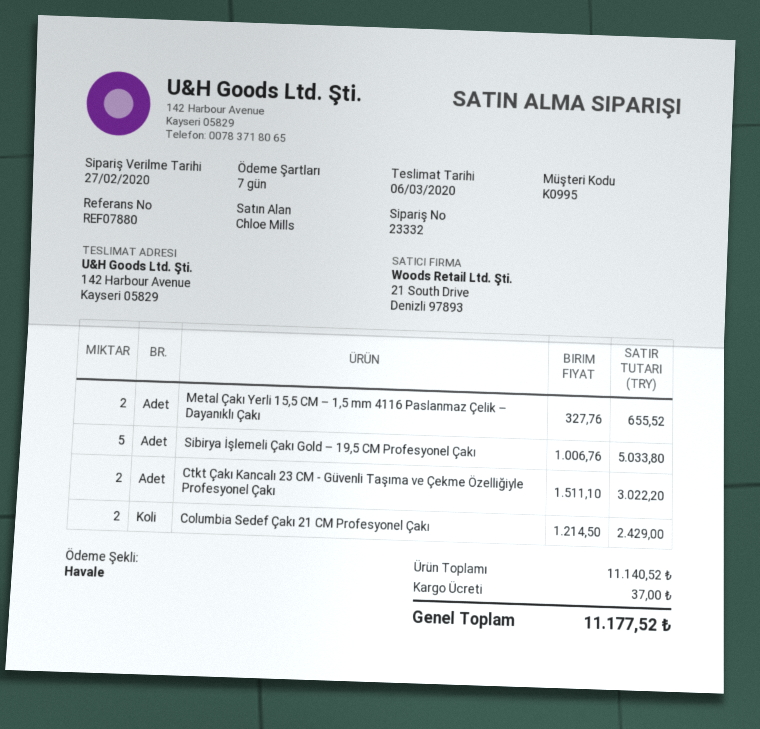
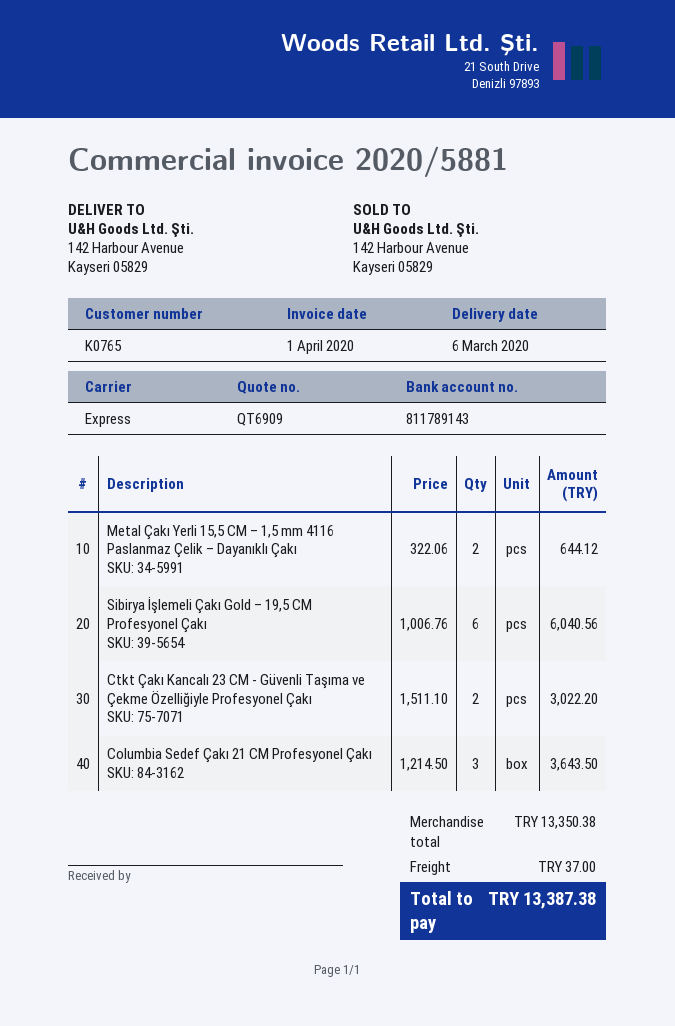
customer number: K0995 -> K0765
Metal Çakı Yerli 15,5 CM – 1,5 mm 4116 Paslanmaz Çelik – Dayanıklı Çakı: 2 x 327.76 = 655.52 -> 2 x 322.06 = 644.12
Sibirya İşlemeli Çakı Gold – 19,5 CM Profesyonel Çakı: 5 x 1006.76 = 5033.80 -> 6 x 1006.76 = 6040.56
Columbia Sedef Çakı 21 CM Profesyonel Çakı: 2 x 1214.50 = 2429.00 -> 3 x 1214.50 = 3643.50
subtotal: 11140.52 -> 13350.38
total: 11177.52 -> 13387.38

